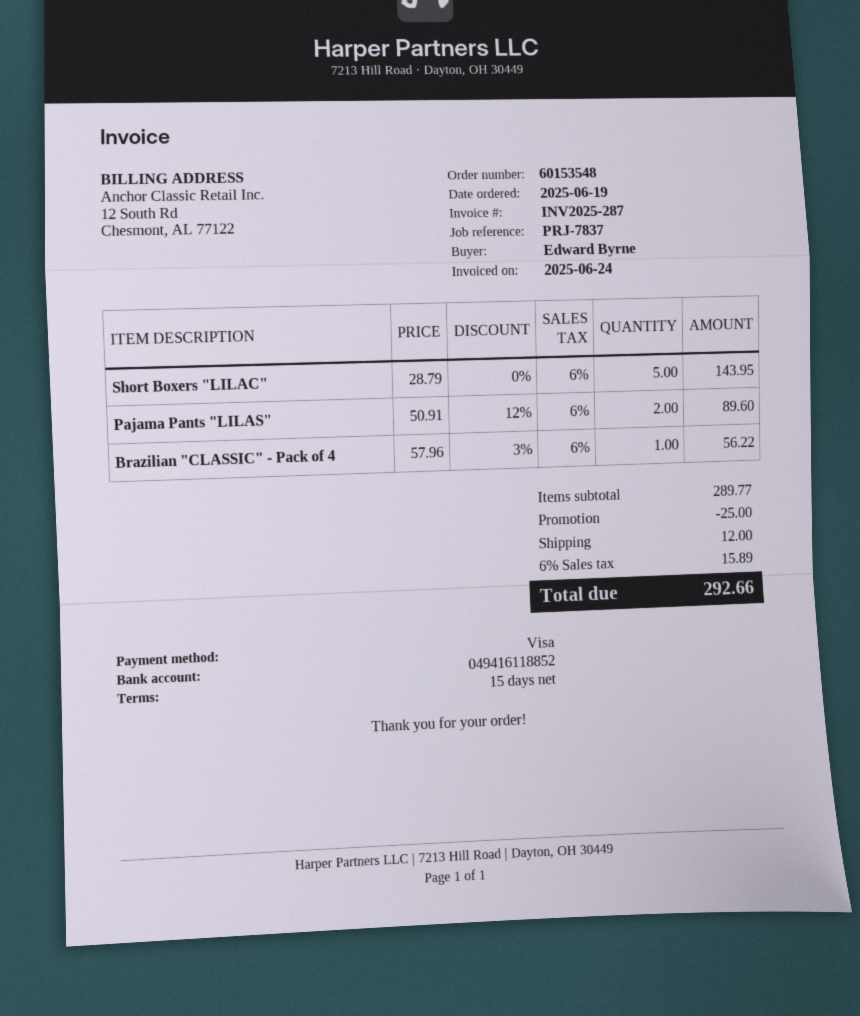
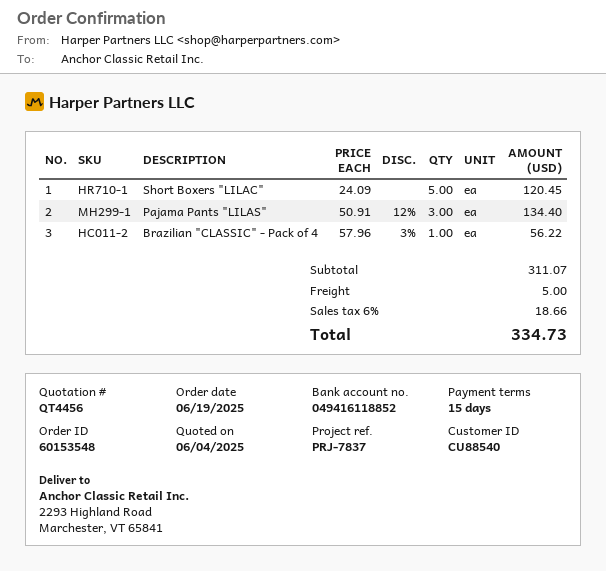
Short Boxers "LILAC": 5 x 28.79 = 143.95 -> 5 x 24.09 = 120.45
Pajama Pants "LILAS": 2 x 50.91 - 12% = 89.60 -> 3 x 50.91 - 12% = 134.40
subtotal: 289.77 -> 311.07
discount: 25.00 -> none
shipping: 12.00 -> 5.00
tax: 6% = 15.89 -> 6% = 18.66
total: 292.66 -> 334.73

